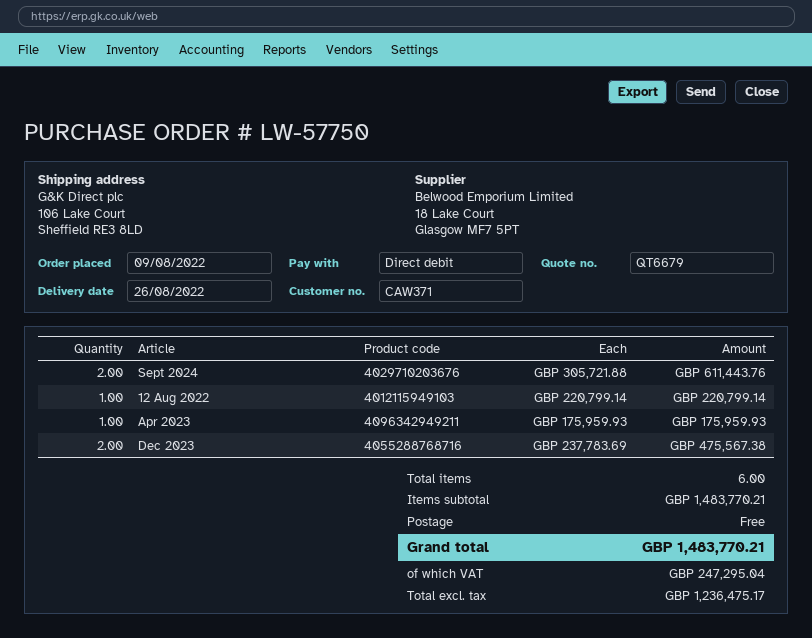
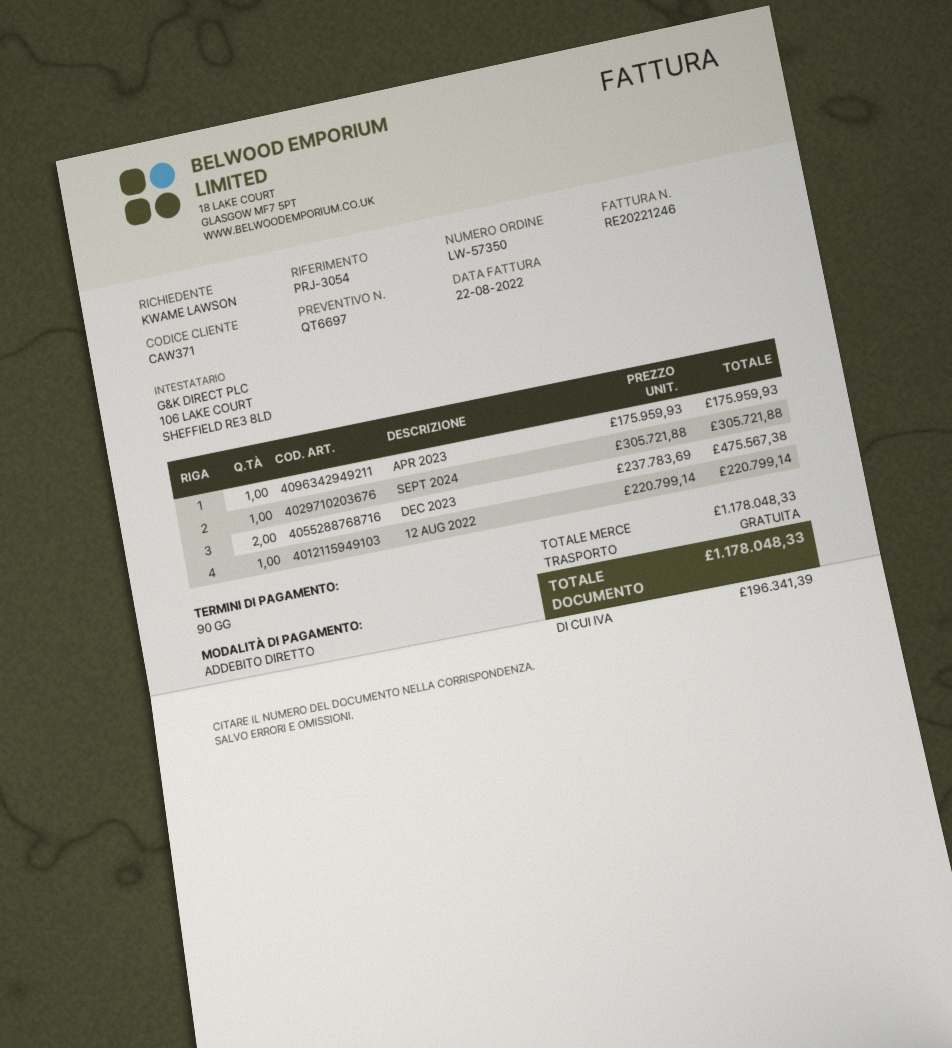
quote number: QT6679 -> QT6697
order number: LW-57750 -> LW-57350
Sept 2024: 2 x 305721.88 = 611443.76 -> 1 x 305721.88 = 305721.88
subtotal: 1483770.21 -> 1178048.33
tax: 247295.04 -> 196341.39
total: 1483770.21 -> 1178048.33

